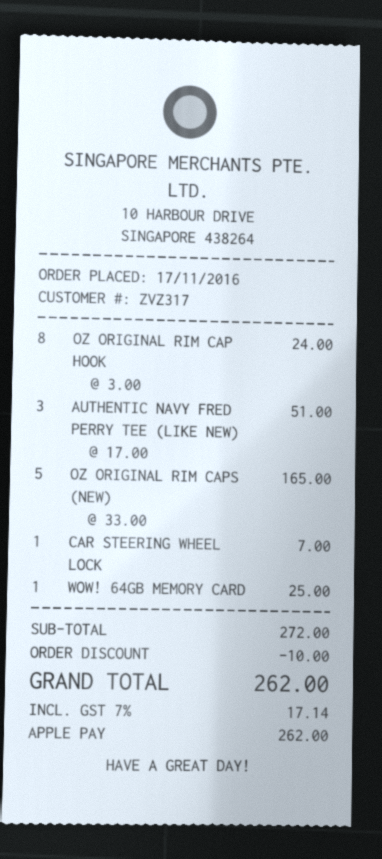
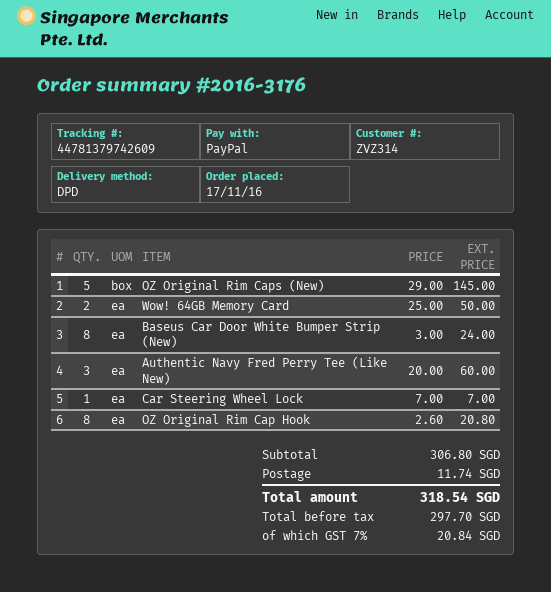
customer number: ZVZ317 -> ZVZ314
payment method: Apple Pay -> PayPal
OZ ORIGINAL RIM CAP HOOK: 8 x 3.00 = 24.00 -> 8 x 2.60 = 20.80
AUTHENTIC NAVY FRED PERRY TEE (LIKE NEW): 3 x 17.00 = 51.00 -> 3 x 20.00 = 60.00
OZ ORIGINAL RIM CAPS (NEW): 5 x 33.00 = 165.00 -> 5 x 29.00 = 145.00
WOW! 64GB MEMORY CARD: 1 x 25.00 = 25.00 -> 2 x 25.00 = 50.00
Baseus Car Door White Bumper Strip (New): none -> 8 x 3.00 = 24.00
subtotal: 272.00 -> 306.80
discount: 10.00 -> none
shipping: none -> 11.74
tax: 7% = 17.14 -> 7% = 20.84
total: 262.00 -> 318.54

